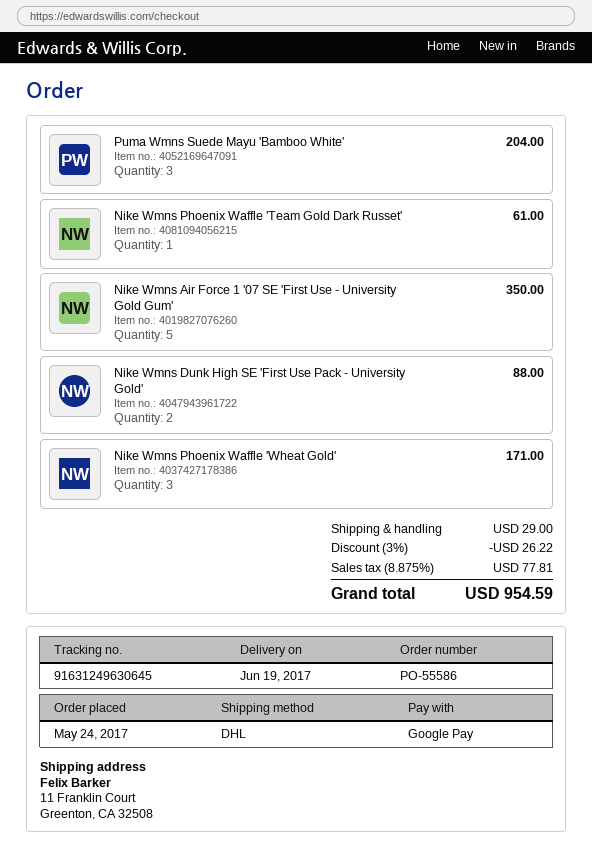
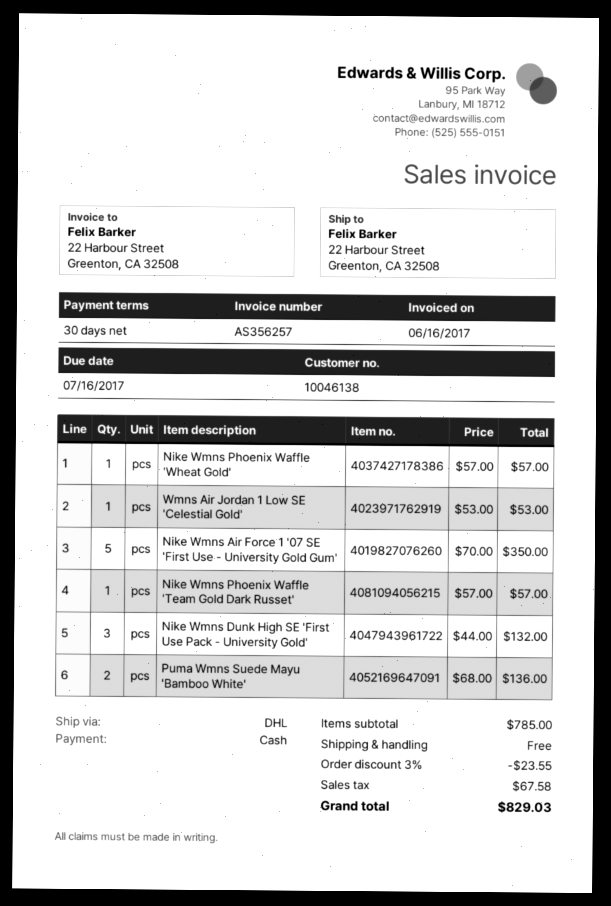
payment method: Google Pay -> cash
ship to: 11 Franklin Court, Greenton, CA 32508 -> 22 Harbour Street, Greenton, CA 32508
Puma Wmns Suede Mayu 'Bamboo White': 3 for 204.00 -> 2 for 136.00
Nike Wmns Phoenix Waffle 'Team Gold Dark Russet': 1 for 61.00 -> 1 for 57.00
Nike Wmns Dunk High SE 'First Use Pack - University Gold': 2 for 88.00 -> 3 for 132.00
Nike Wmns Phoenix Waffle 'Wheat Gold': 3 for 171.00 -> 1 for 57.00
Wmns Air Jordan 1 Low SE 'Celestial Gold': none -> 1 for 53.00
discount: 3% = 26.22 -> 3% = 23.55
shipping: 29.00 -> 0.00
tax: 77.81 -> 67.58
total: 954.59 -> 829.03

